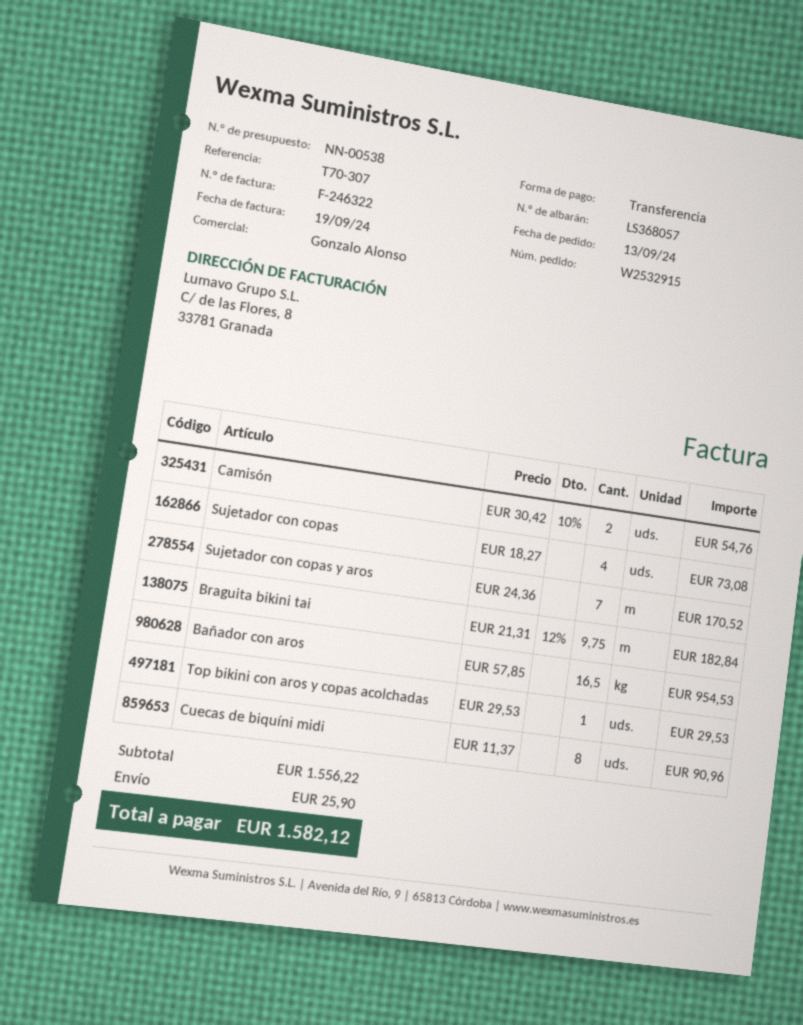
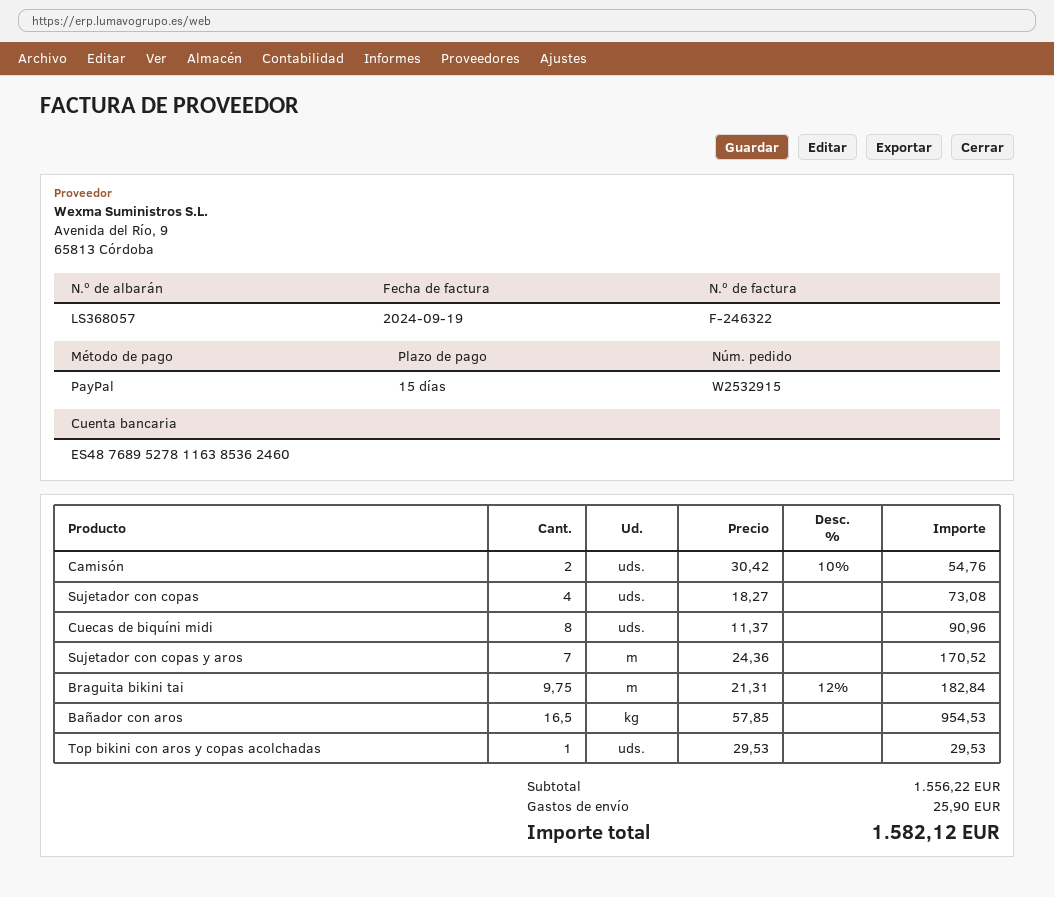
payment method: bank transfer -> PayPal

